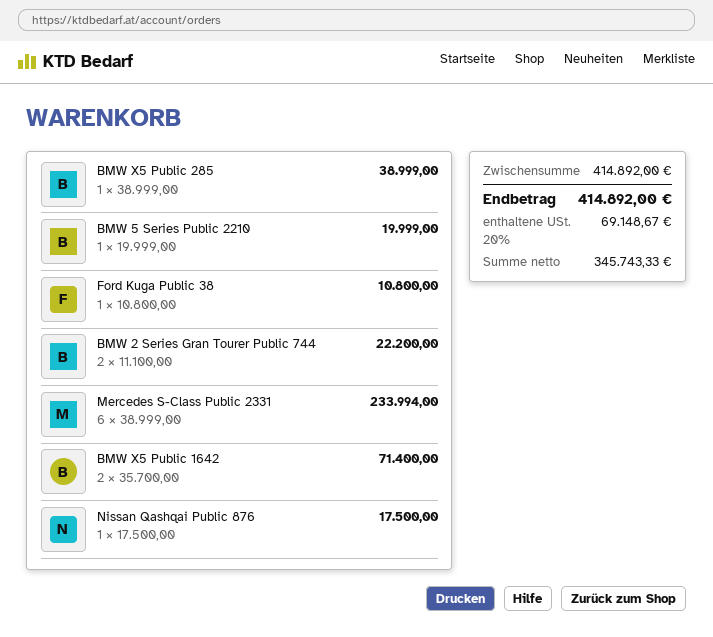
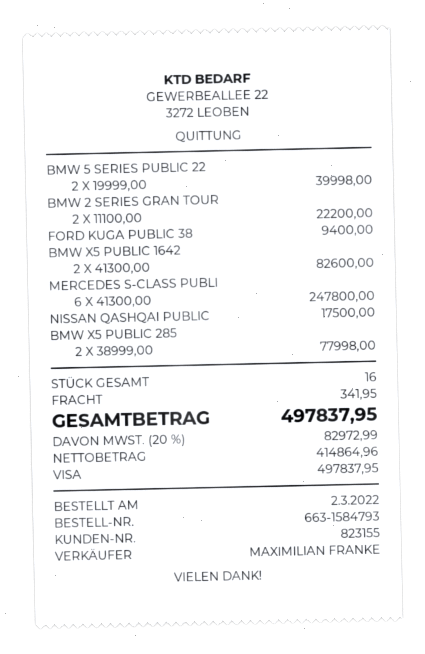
BMW X5 Public 285: 1 x 38999.00 = 38999.00 -> 2 x 38999.00 = 77998.00
BMW 5 Series Public 2210: 1 x 19999.00 = 19999.00 -> 2 x 19999.00 = 39998.00
Ford Kuga Public 38: 1 x 10800.00 = 10800.00 -> 1 x 9400.00 = 9400.00
Mercedes S-Class Public 2331: 6 x 38999.00 = 233994.00 -> 6 x 41300.00 = 247800.00
BMW X5 Public 1642: 2 x 35700.00 = 71400.00 -> 2 x 41300.00 = 82600.00
shipping: none -> 341.95
net: 345743.33 -> 414864.96
tax: 20% = 69148.67 -> 20% = 82972.99
total: 414892.00 -> 497837.95

